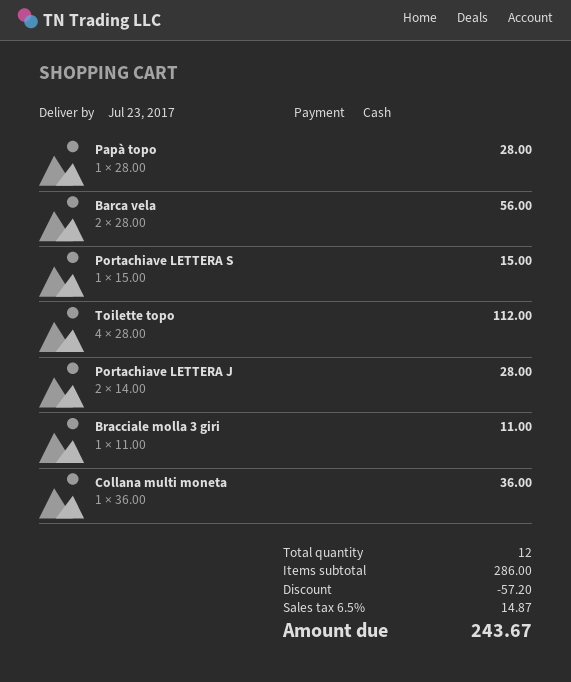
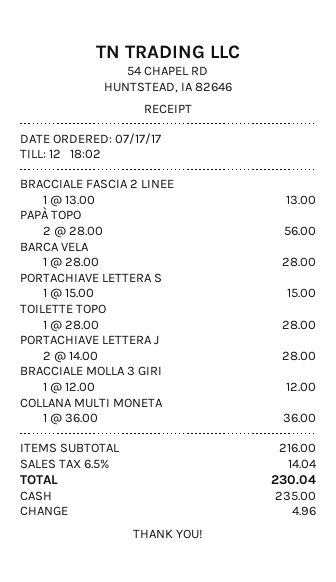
Papà topo: 1 x 28.00 = 28.00 -> 2 x 28.00 = 56.00
Barca vela: 2 x 28.00 = 56.00 -> 1 x 28.00 = 28.00
Toilette topo: 4 x 28.00 = 112.00 -> 1 x 28.00 = 28.00
Bracciale molla 3 giri: 1 x 11.00 = 11.00 -> 1 x 12.00 = 12.00
BRACCIALE FASCIA 2 LINEE: none -> 1 x 13.00 = 13.00
subtotal: 286.00 -> 216.00
discount: 57.20 -> none
tax: 6.5% = 14.87 -> 6.5% = 14.04
total: 243.67 -> 230.04

